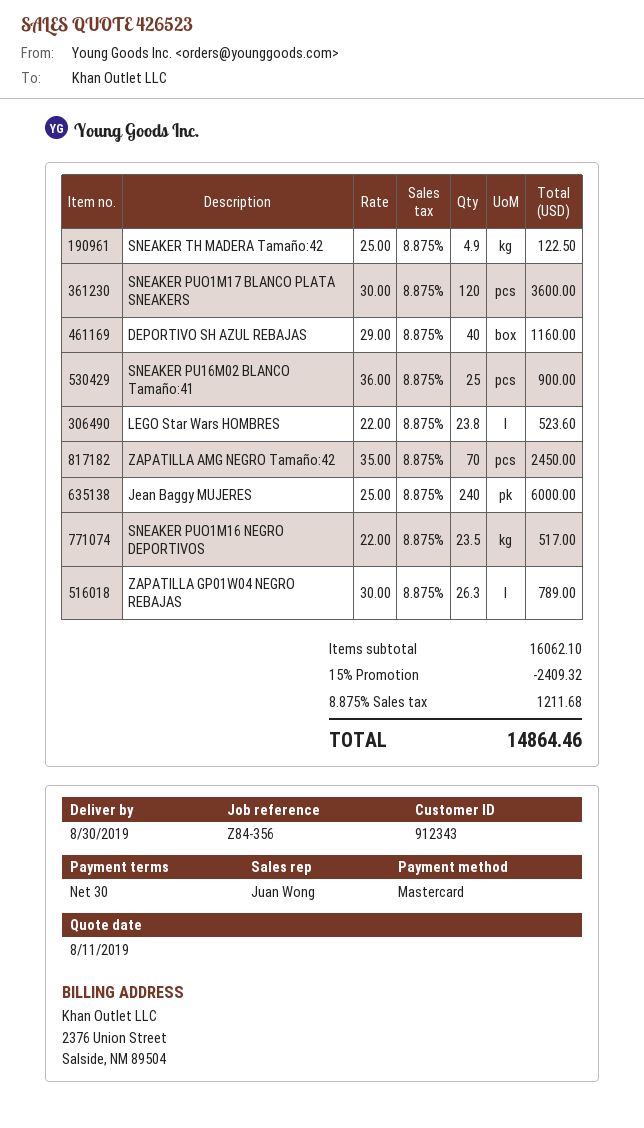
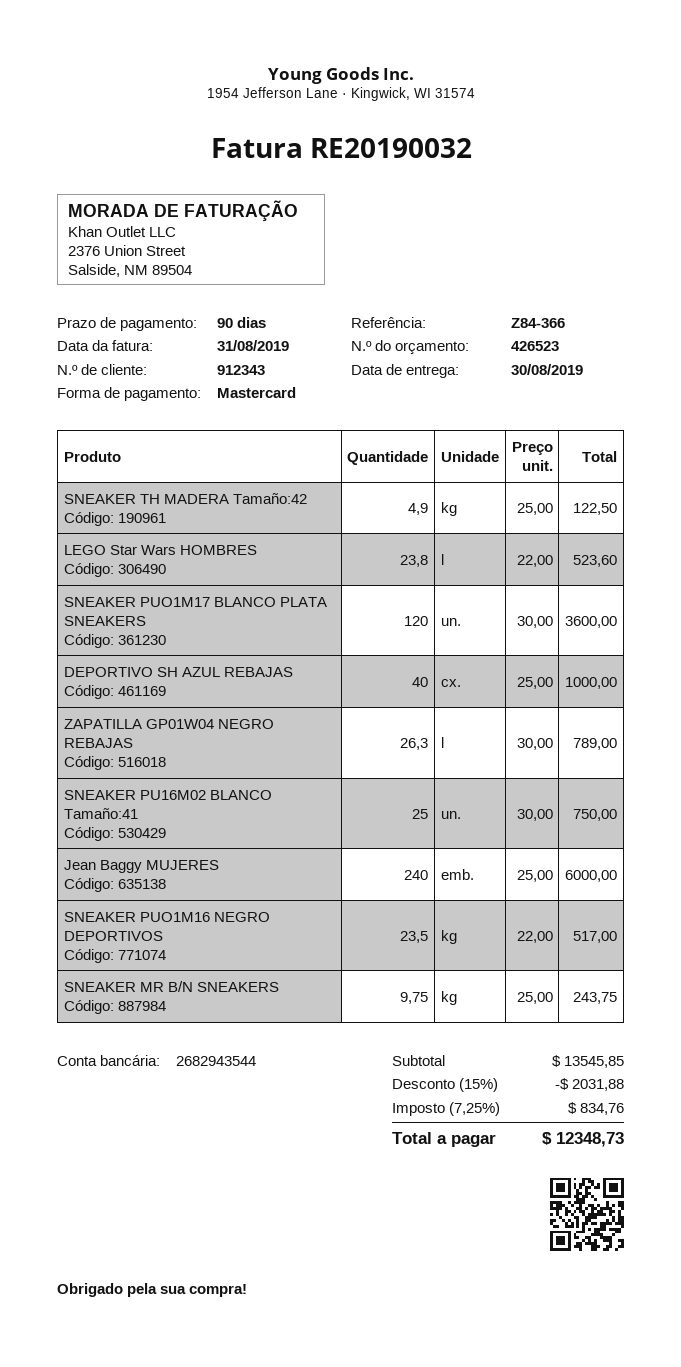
payment terms: 30 days -> 90 days
reference: Z84-356 -> Z84-366
DEPORTIVO SH AZUL REBAJAS: 40 x 29.00 = 1160.00 -> 40 x 25.00 = 1000.00
SNEAKER PU16M02 BLANCO Tamaño:41: 25 x 36.00 = 900.00 -> 25 x 30.00 = 750.00
ZAPATILLA AMG NEGRO Tamaño:42: 70 x 35.00 = 2450.00 -> none
SNEAKER MR B/N SNEAKERS: none -> 9.75 x 25.00 = 243.75
subtotal: 16062.10 -> 13545.85
discount: 15% = 2409.32 -> 15% = 2031.88
tax: 8.875% = 1211.68 -> 7.25% = 834.76
total: 14864.46 -> 12348.73

